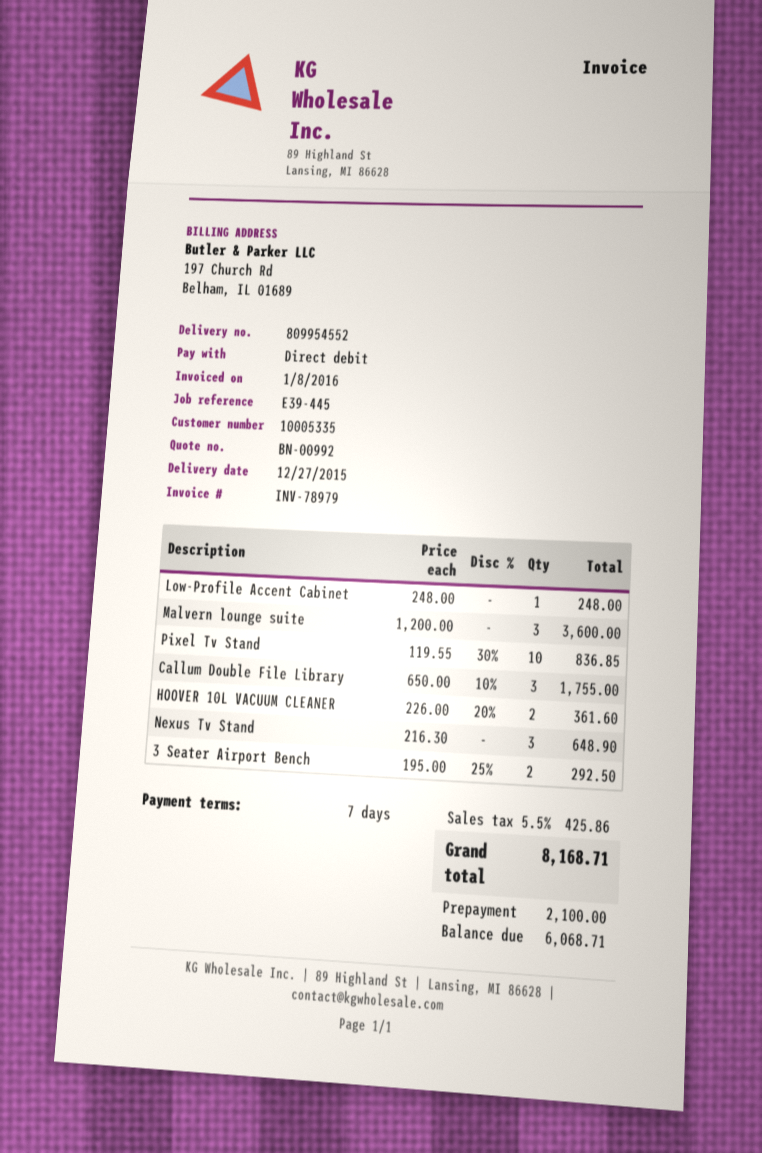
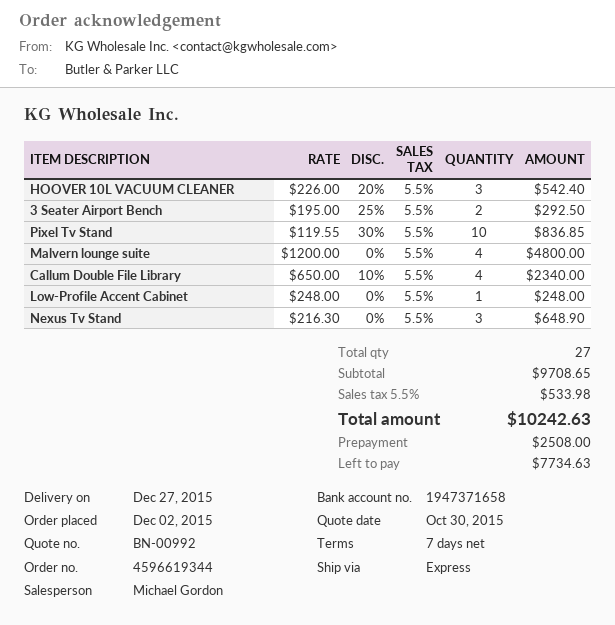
Malvern lounge suite: 3 x 1200.00 = 3600.00 -> 4 x 1200.00 = 4800.00
Callum Double File Library: 3 x 650.00 - 10% = 1755.00 -> 4 x 650.00 - 10% = 2340.00
HOOVER 10L VACUUM CLEANER: 2 x 226.00 - 20% = 361.60 -> 3 x 226.00 - 20% = 542.40
tax: 5.5% = 425.86 -> 5.5% = 533.98
total: 8168.71 -> 10242.63
deposit: 2100.00 -> 2508.00
balance: 6068.71 -> 7734.63

